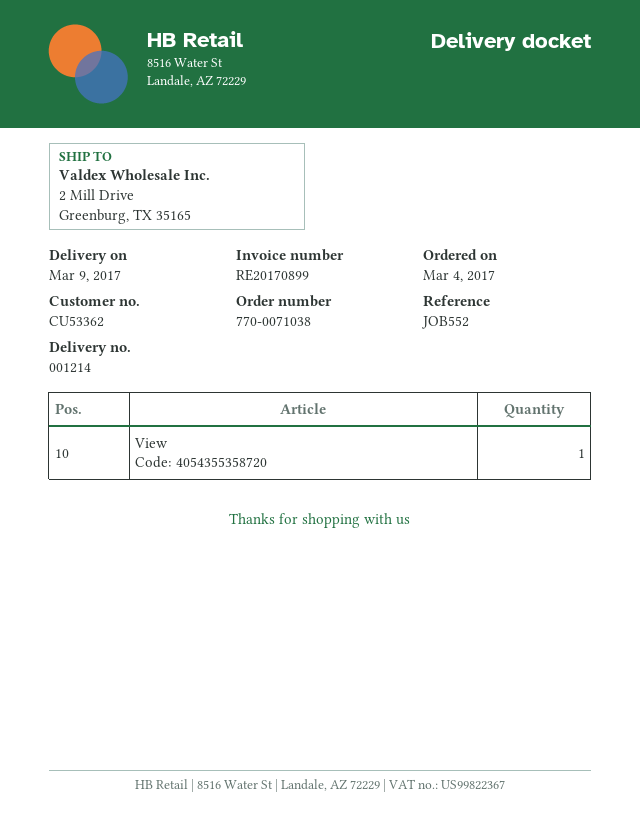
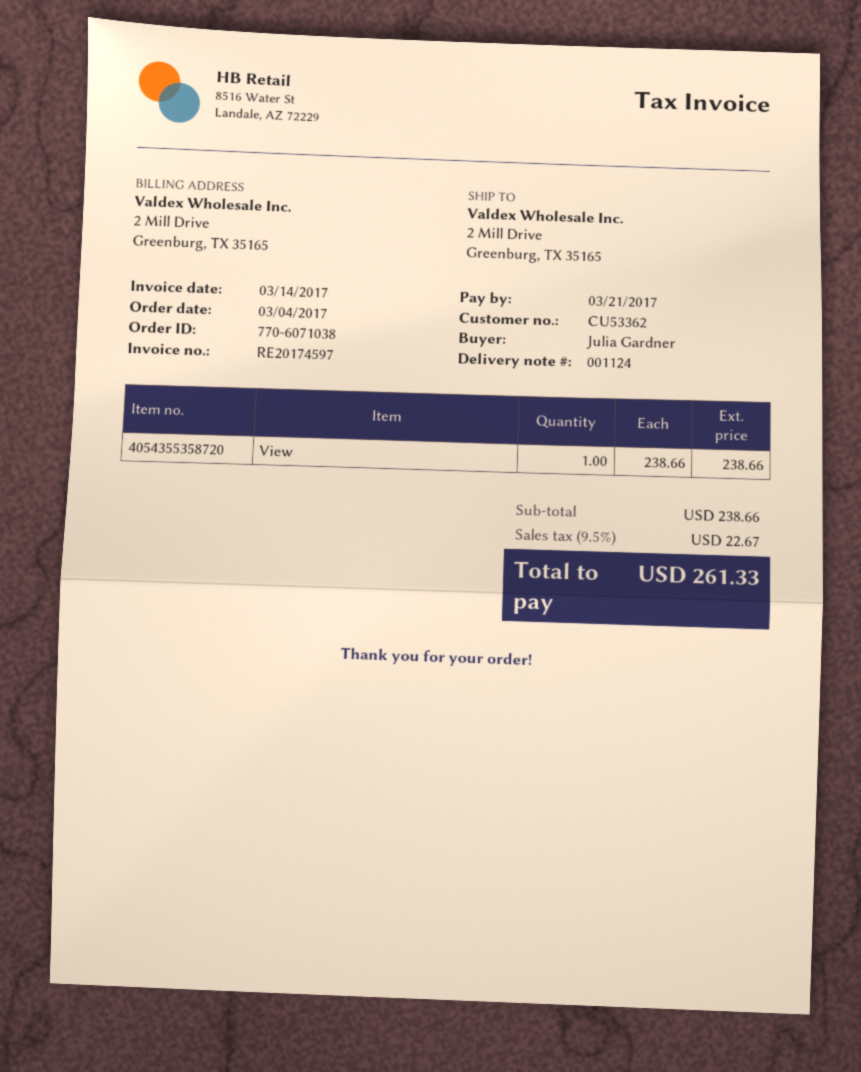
order number: 770-0071038 -> 770-6071038
delivery note number: 001214 -> 001124
invoice number: RE20170899 -> RE20174597

